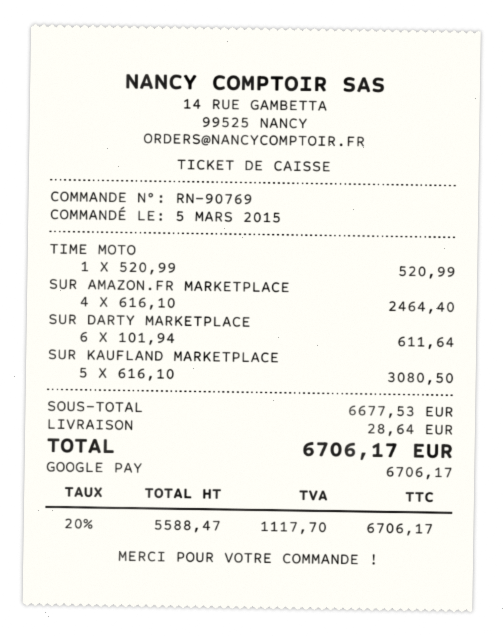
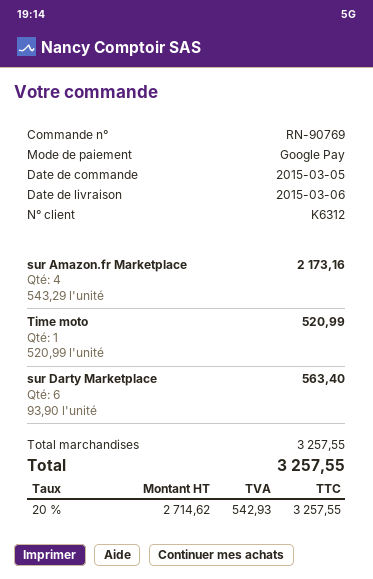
SUR AMAZON.FR MARKETPLACE: 4 x 616.10 = 2464.40 -> 4 x 543.29 = 2173.16
SUR DARTY MARKETPLACE: 6 x 101.94 = 611.64 -> 6 x 93.90 = 563.40
SUR KAUFLAND MARKETPLACE: 5 x 616.10 = 3080.50 -> none
subtotal: 6677.53 -> 3257.55
shipping: 28.64 -> none
net: 5588.47 -> 2714.62
tax: 20% = 1117.70 -> 20% = 542.93
total: 6706.17 -> 3257.55

